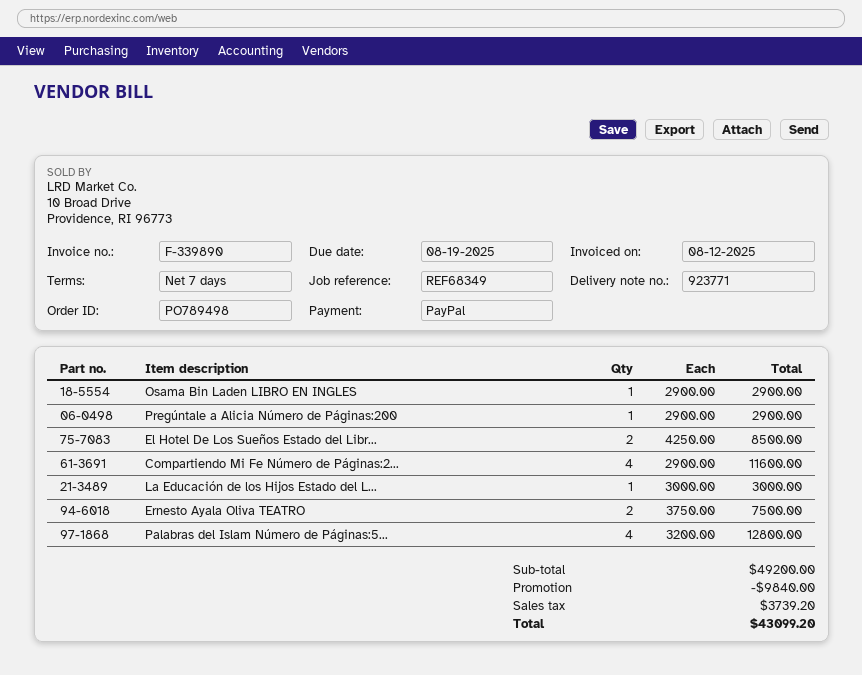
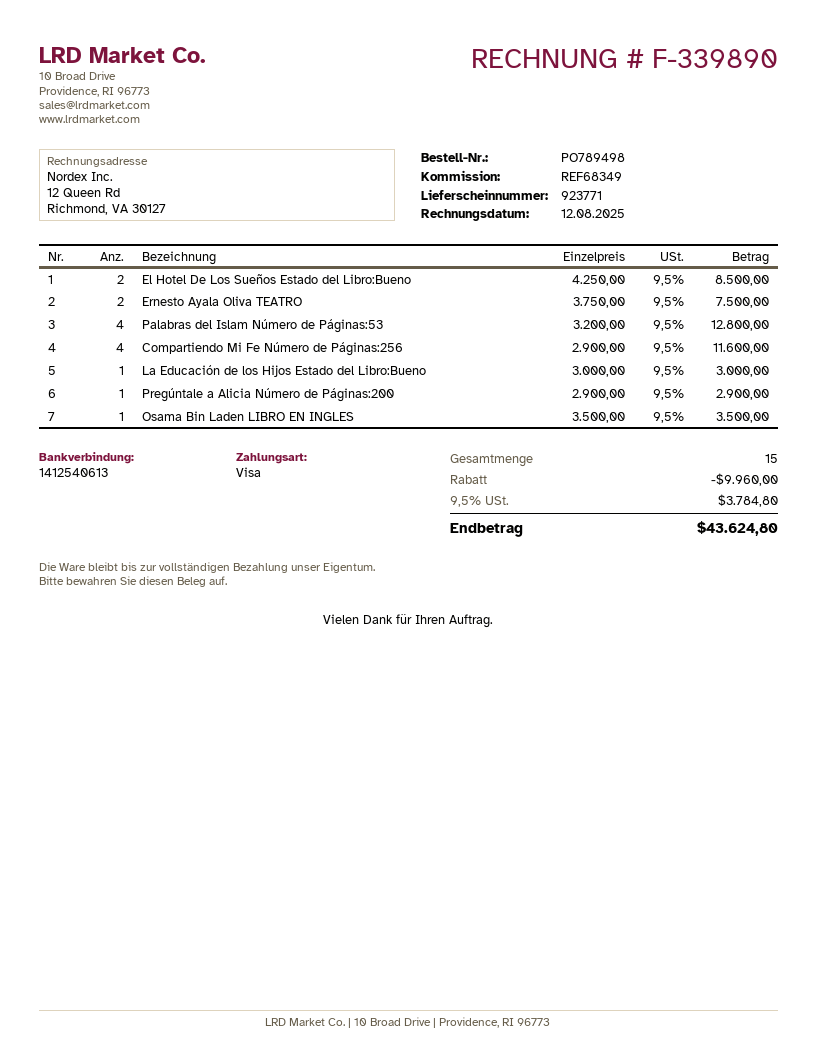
payment method: PayPal -> Visa
Osama Bin Laden LIBRO EN INGLES: 1 x 2900.00 = 2900.00 -> 1 x 3500.00 = 3500.00
discount: 9840.00 -> 9960.00
tax: 3739.20 -> 3784.80
total: 43099.20 -> 43624.80

